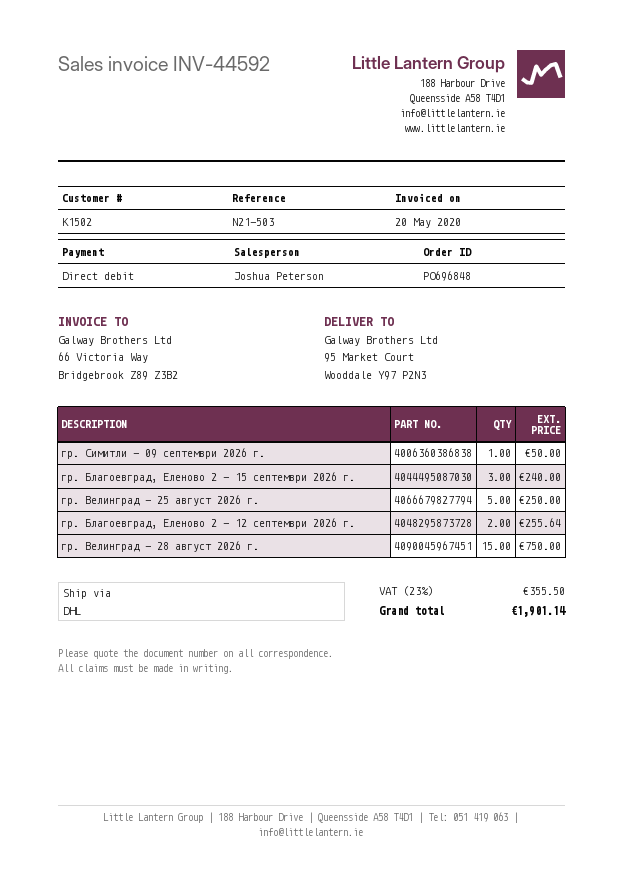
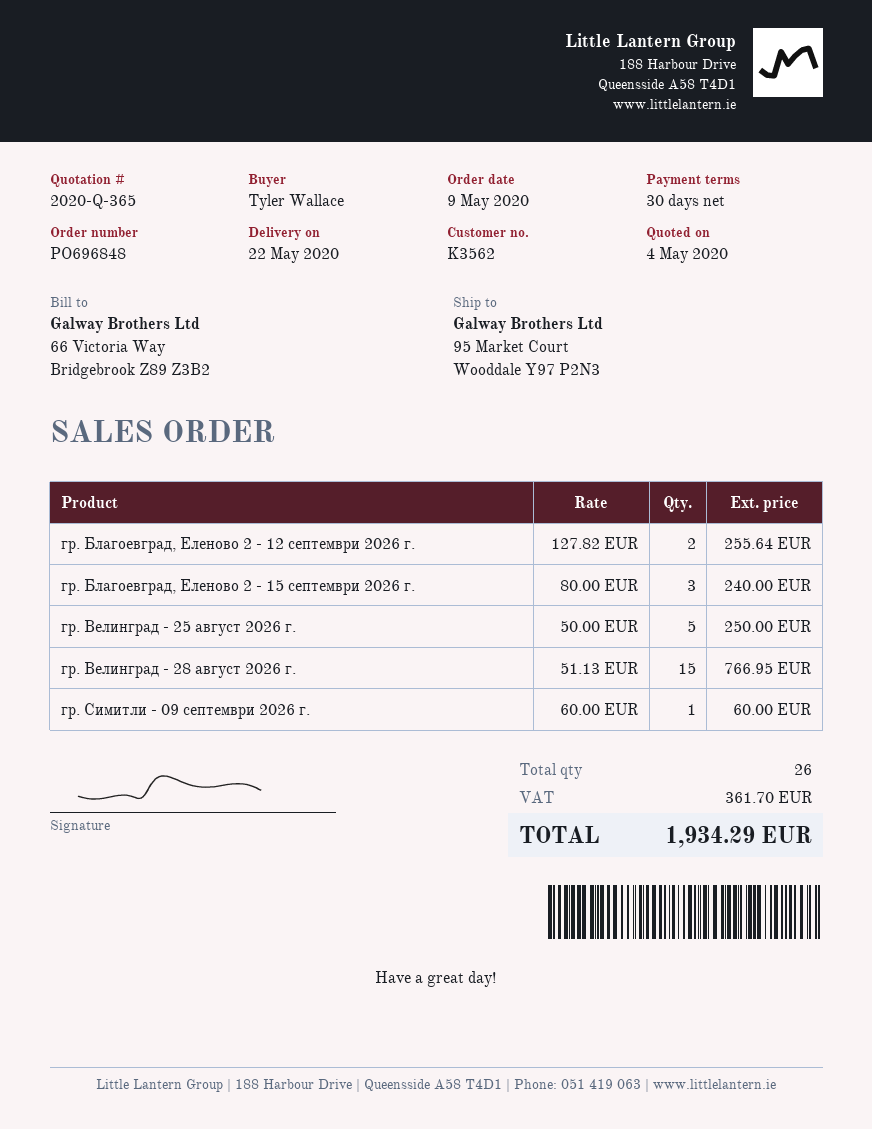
customer number: K1502 -> K3562
гр. Симитли - 09 септември 2026 г.: 1 for 50.00 -> 1 for 60.00
гр. Велинград - 28 август 2026 г.: 15 for 750.00 -> 15 for 766.95
tax: 355.50 -> 361.70
total: 1901.14 -> 1934.29

